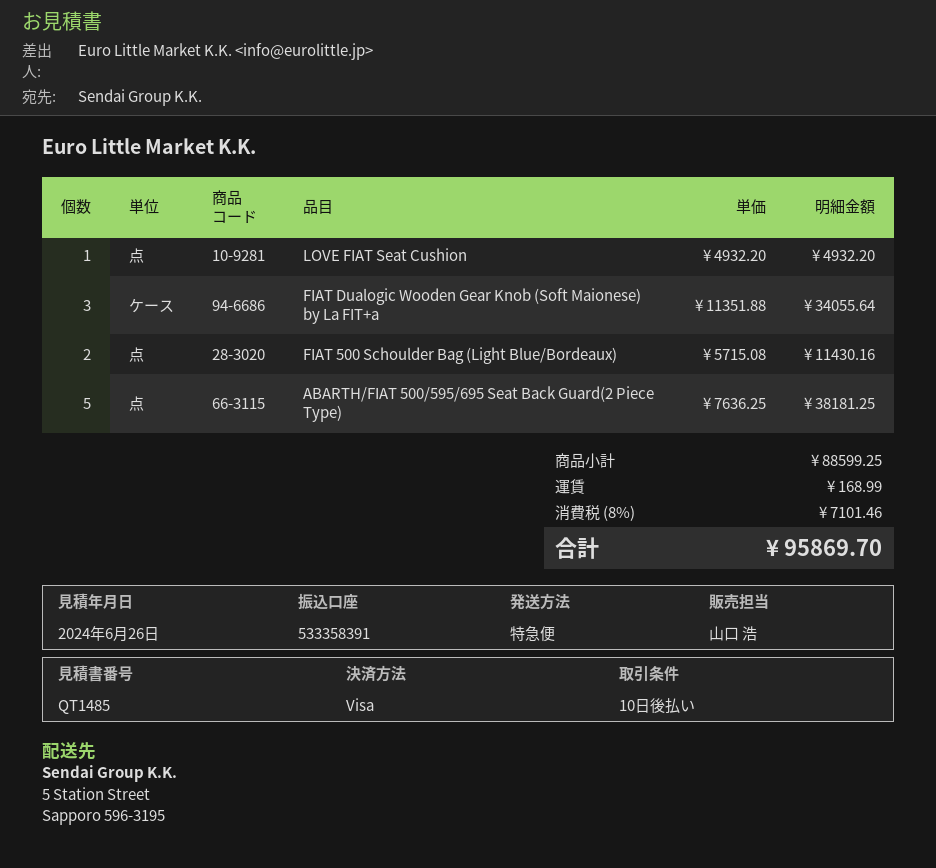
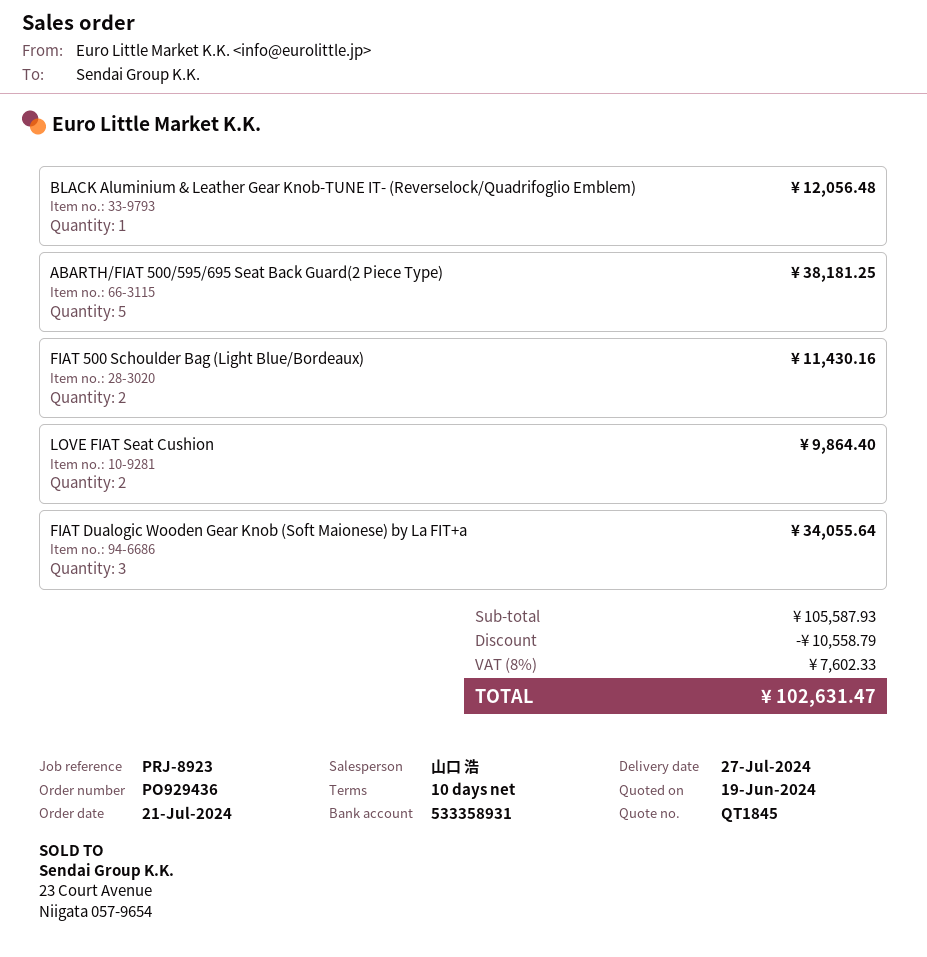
quote number: QT1485 -> QT1845
quote date: 2024-06-26 -> 2024-06-19
bank account: 533358391 -> 533358931
LOVE FIAT Seat Cushion: 1 for 4932.20 -> 2 for 9864.40
BLACK Aluminium & Leather Gear Knob-TUNE IT- (Reverselock/Quadrifoglio Emblem): none -> 1 for 12056.48
subtotal: 88599.25 -> 105587.93
discount: none -> 10558.79
shipping: 168.99 -> none
tax: 8% = 7101.46 -> 8% = 7602.33
total: 95869.70 -> 102631.47

